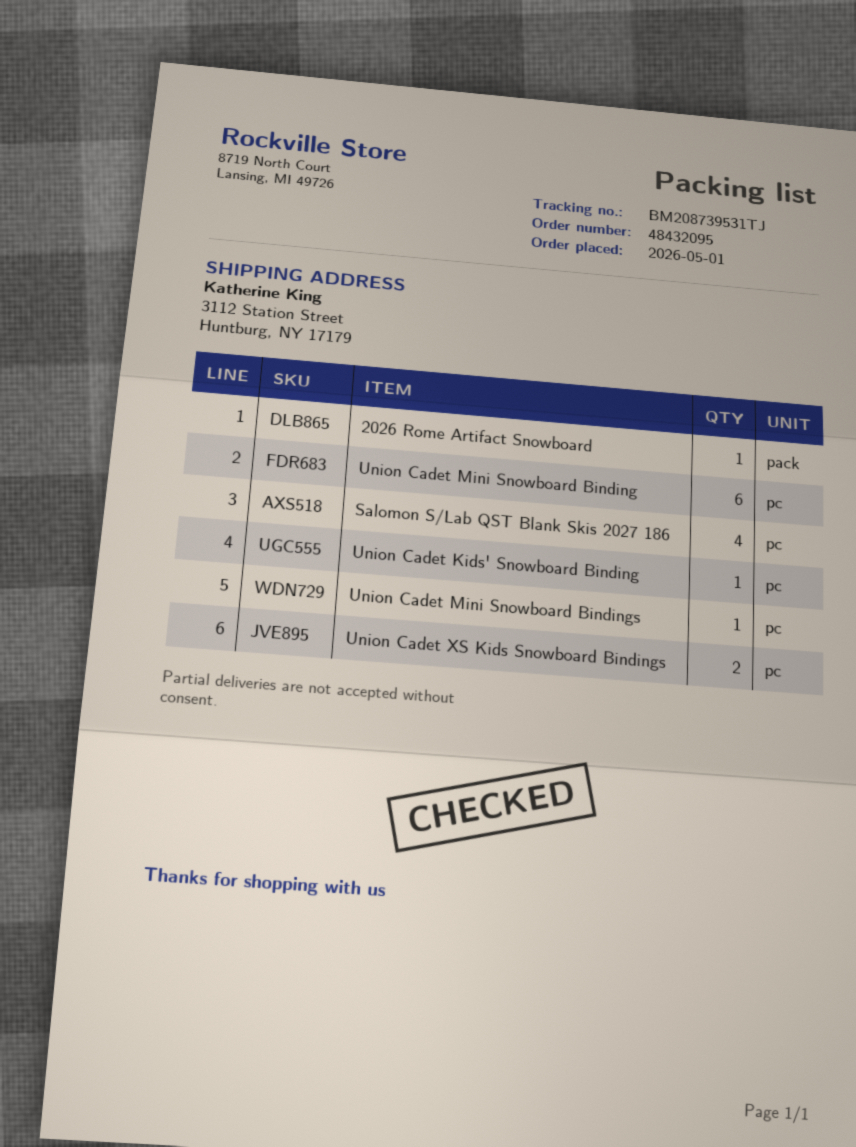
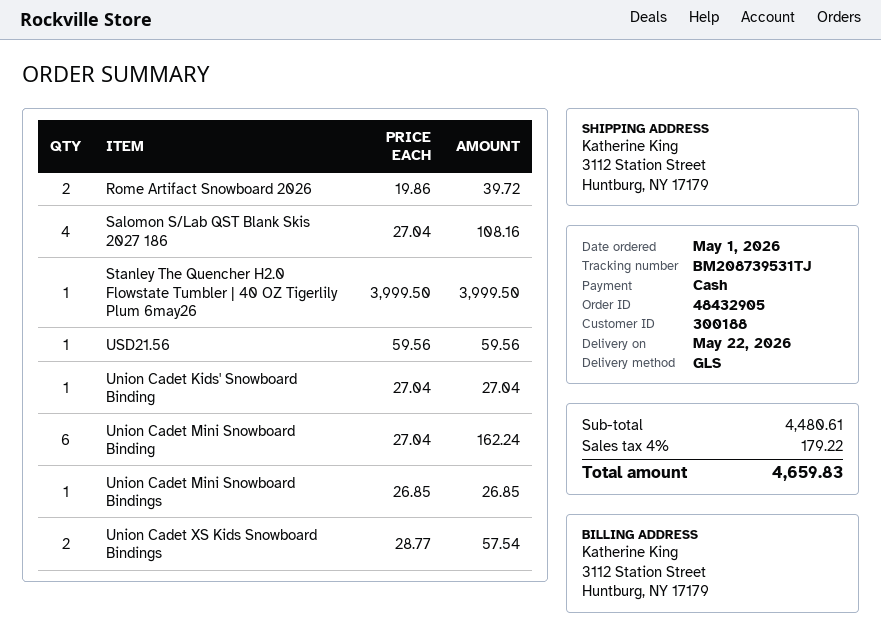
order number: 48432095 -> 48432905
2026 Rome Artifact Snowboard: 1 -> none
Rome Artifact Snowboard 2026: none -> 2
Stanley The Quencher H2.0 Flowstate Tumbler | 40 OZ Tigerlily Plum 6may26: none -> 1
USD21.56: none -> 1

